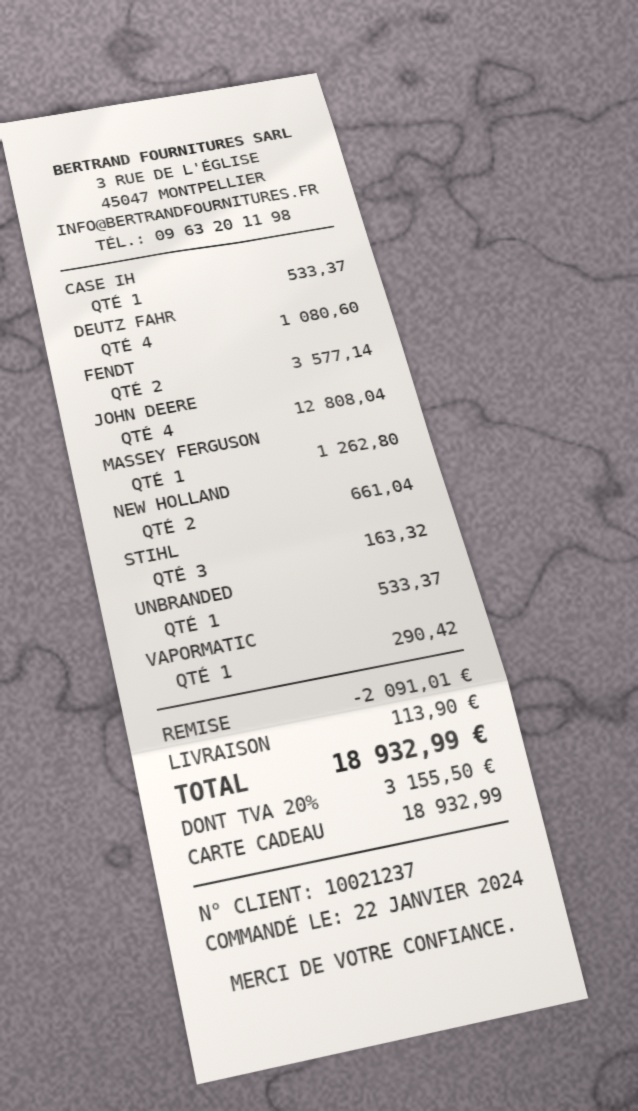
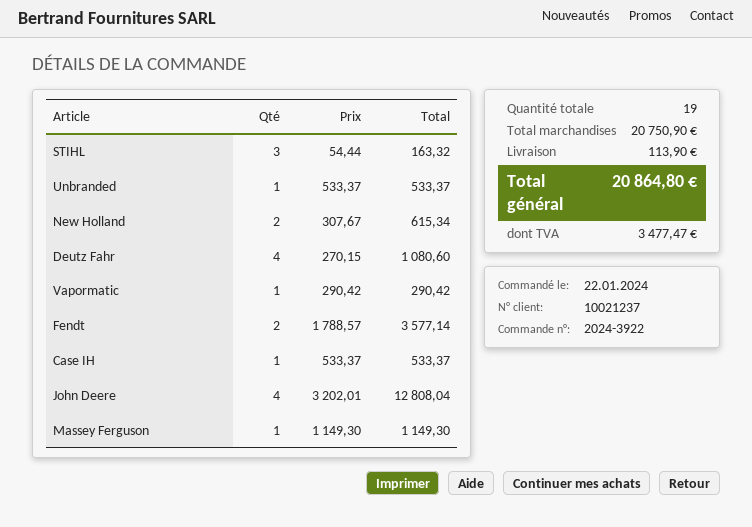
MASSEY FERGUSON: 1 for 1262.80 -> 1 for 1149.30
NEW HOLLAND: 2 for 661.04 -> 2 for 615.34
discount: 2091.01 -> none
tax: 3155.50 -> 3477.47
total: 18932.99 -> 20864.80

